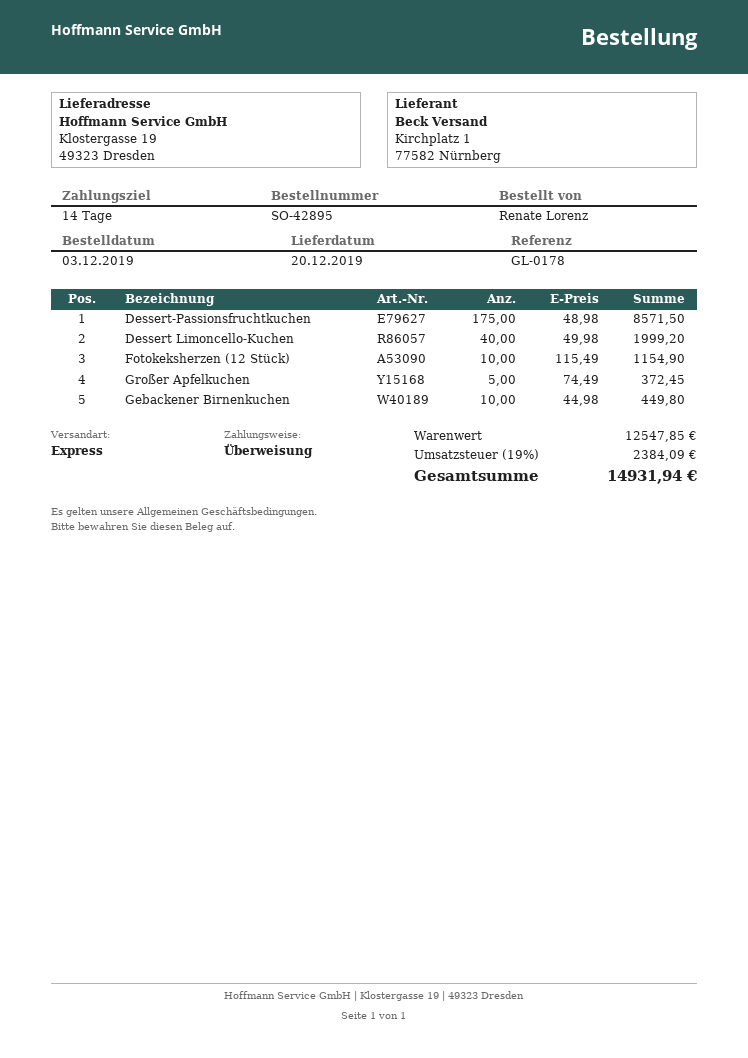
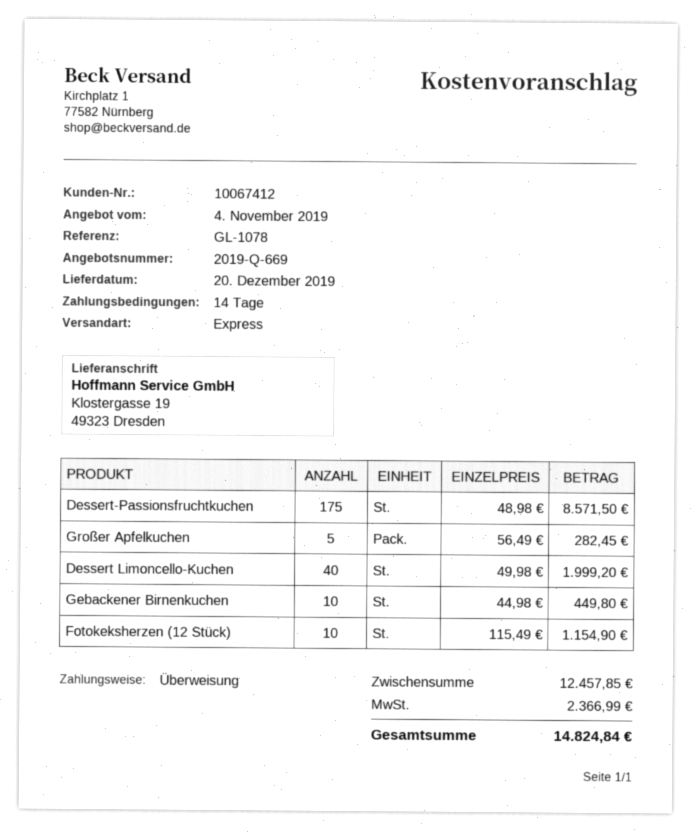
reference: GL-0178 -> GL-1078
Großer Apfelkuchen: 5 x 74.49 = 372.45 -> 5 x 56.49 = 282.45
subtotal: 12547.85 -> 12457.85
tax: 2384.09 -> 2366.99
total: 14931.94 -> 14824.84

